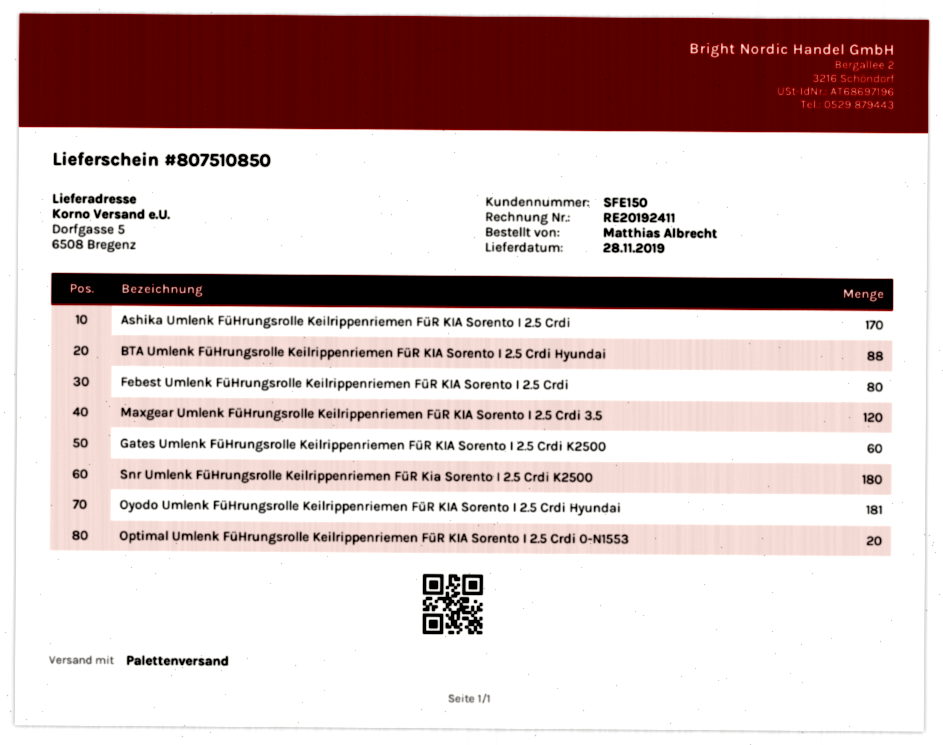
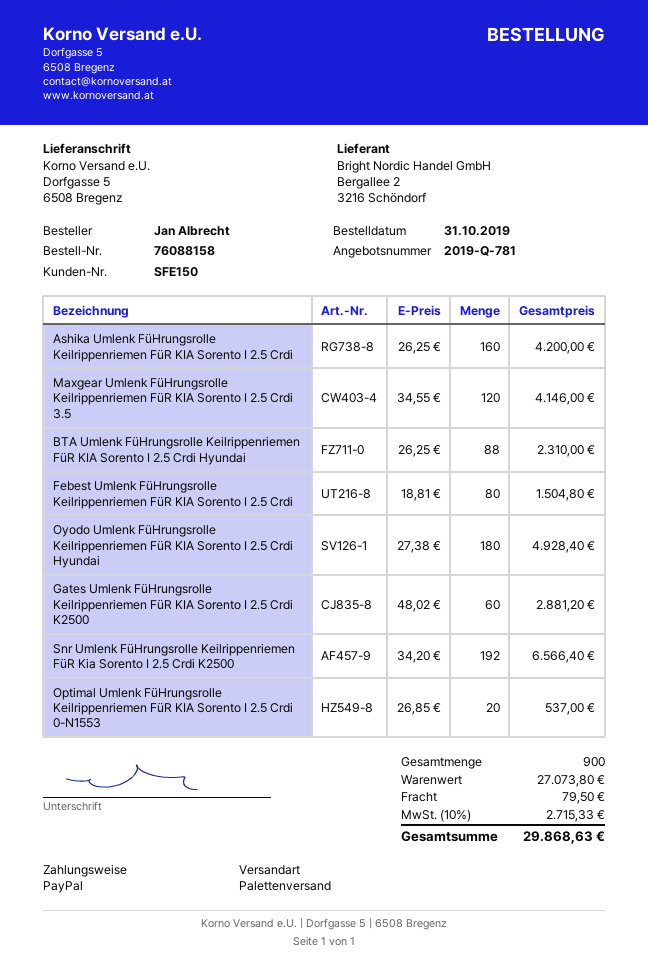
ordered by: Matthias Albrecht -> Jan Albrecht
Ashika Umlenk FüHrungsrolle Keilrippenriemen FüR KIA Sorento I 2.5 Crdi: 170 -> 160
Snr Umlenk FüHrungsrolle Keilrippenriemen FüR Kia Sorento I 2.5 Crdi K2500: 180 -> 192
Oyodo Umlenk FüHrungsrolle Keilrippenriemen FüR KIA Sorento I 2.5 Crdi Hyundai: 181 -> 180

